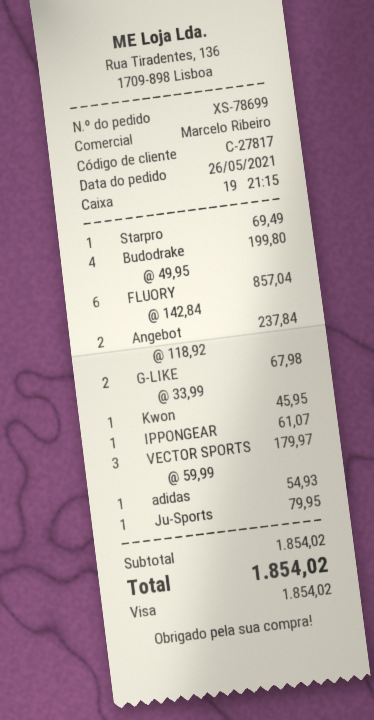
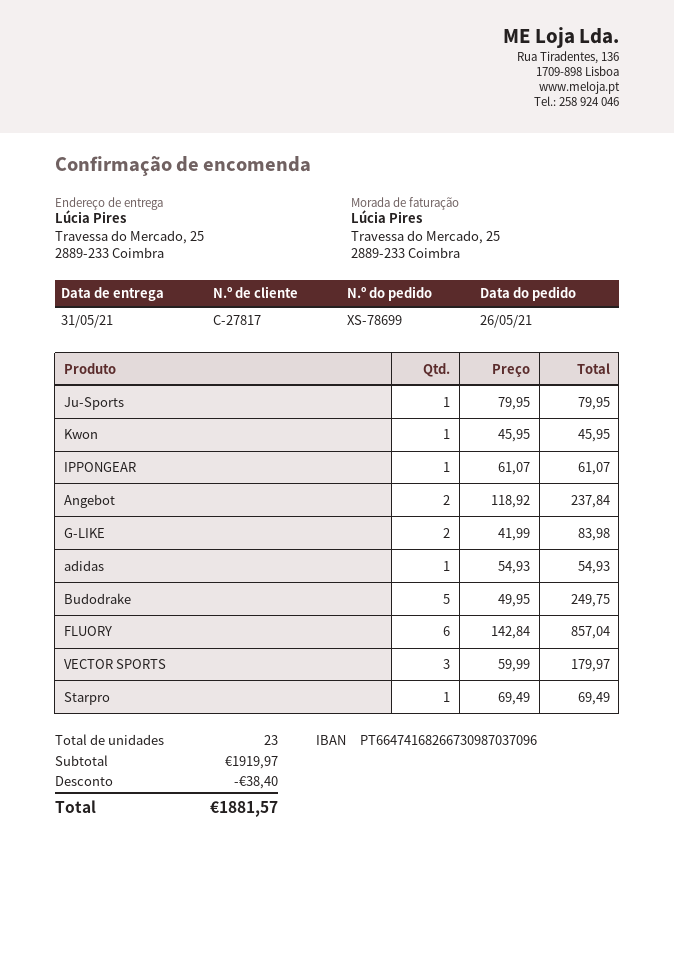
Budodrake: 4 x 49.95 = 199.80 -> 5 x 49.95 = 249.75
G-LIKE: 2 x 33.99 = 67.98 -> 2 x 41.99 = 83.98
subtotal: 1854.02 -> 1919.97
discount: none -> 38.40
total: 1854.02 -> 1881.57

